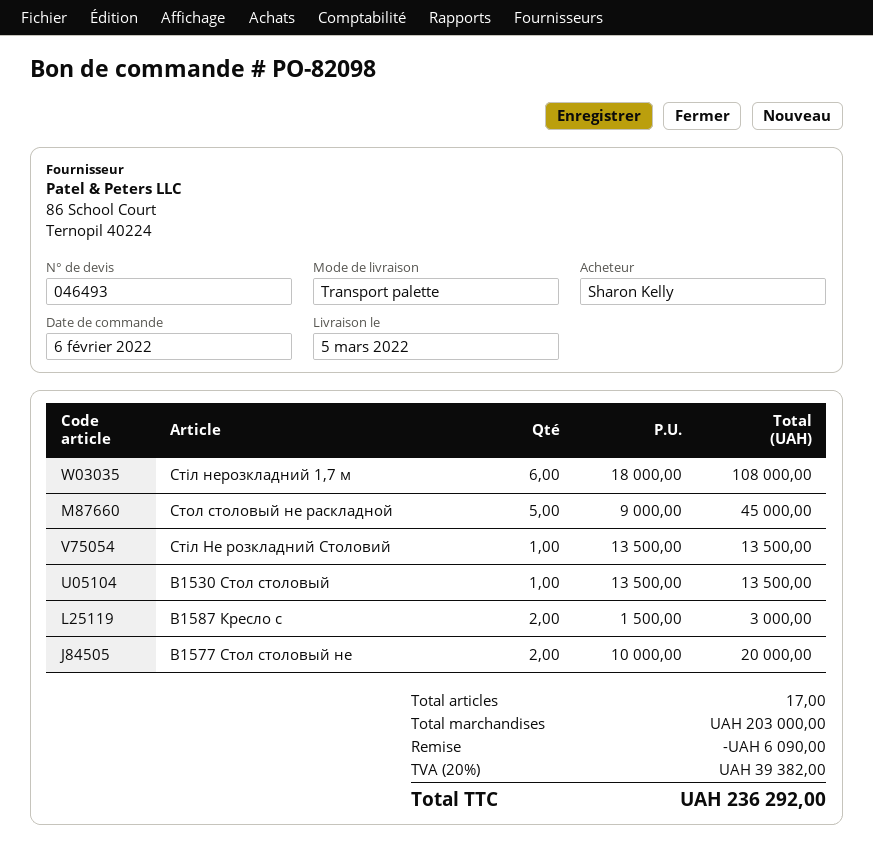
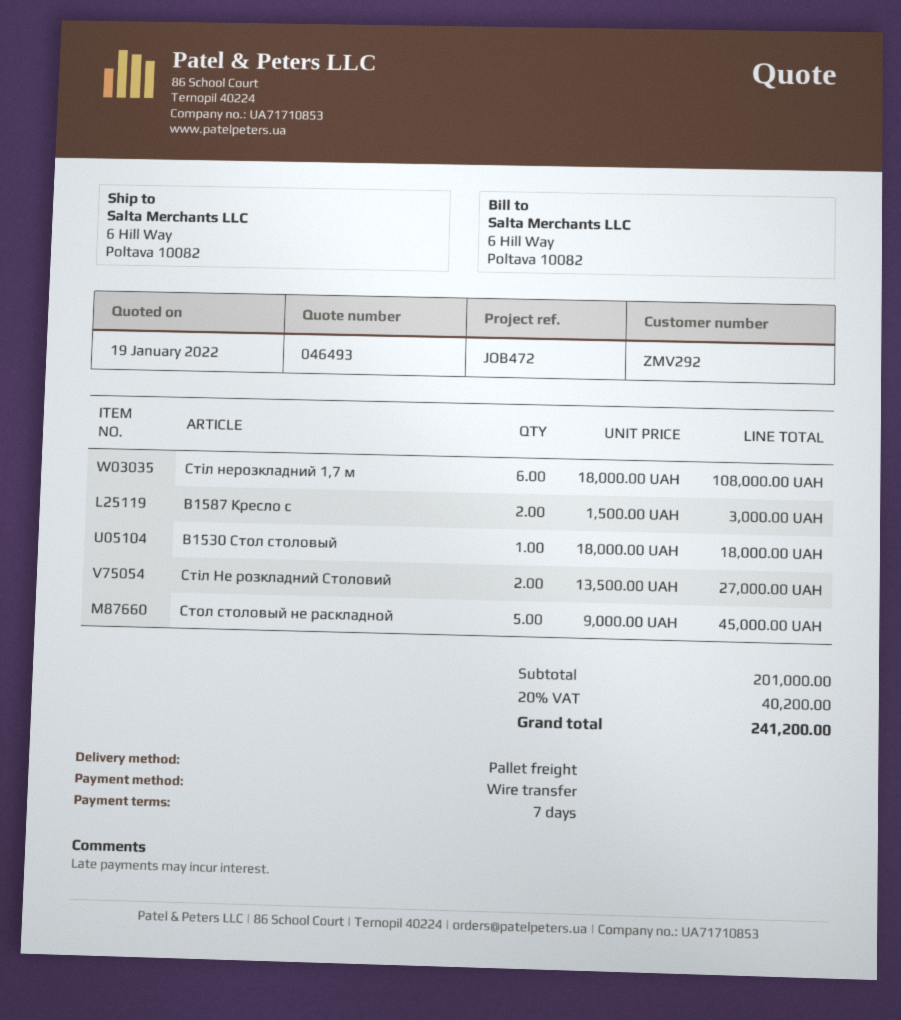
Стіл Не розкладний Столовий: 1 x 13500.00 = 13500.00 -> 2 x 13500.00 = 27000.00
В1530 Стол столовый: 1 x 13500.00 = 13500.00 -> 1 x 18000.00 = 18000.00
В1577 Стол столовый не: 2 x 10000.00 = 20000.00 -> none
subtotal: 203000.00 -> 201000.00
discount: 6090.00 -> none
tax: 20% = 39382.00 -> 20% = 40200.00
total: 236292.00 -> 241200.00

